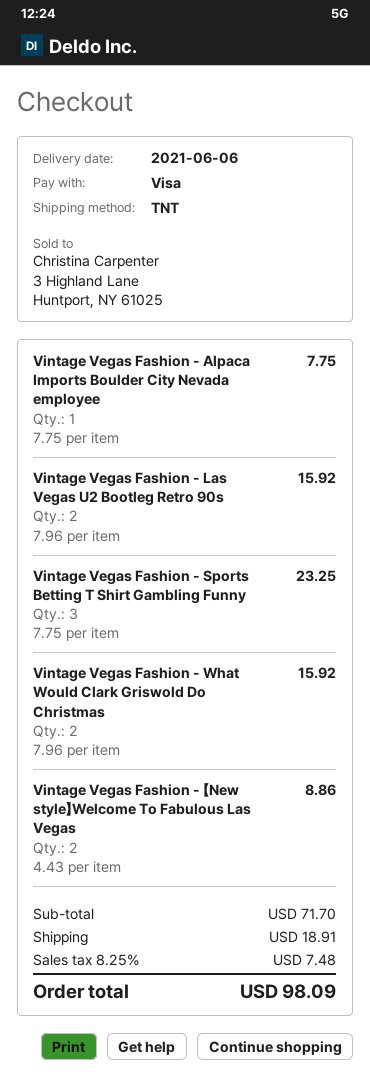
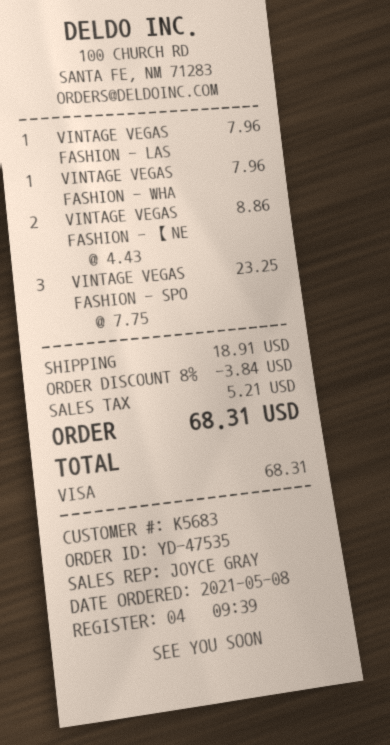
Vintage Vegas Fashion - Alpaca Imports Boulder City Nevada employee: 1 x 7.75 = 7.75 -> none
Vintage Vegas Fashion - Las Vegas U2 Bootleg Retro 90s: 2 x 7.96 = 15.92 -> 1 x 7.96 = 7.96
Vintage Vegas Fashion - What Would Clark Griswold Do Christmas: 2 x 7.96 = 15.92 -> 1 x 7.96 = 7.96
discount: none -> 8% = 3.84
tax: 7.48 -> 5.21
total: 98.09 -> 68.31

